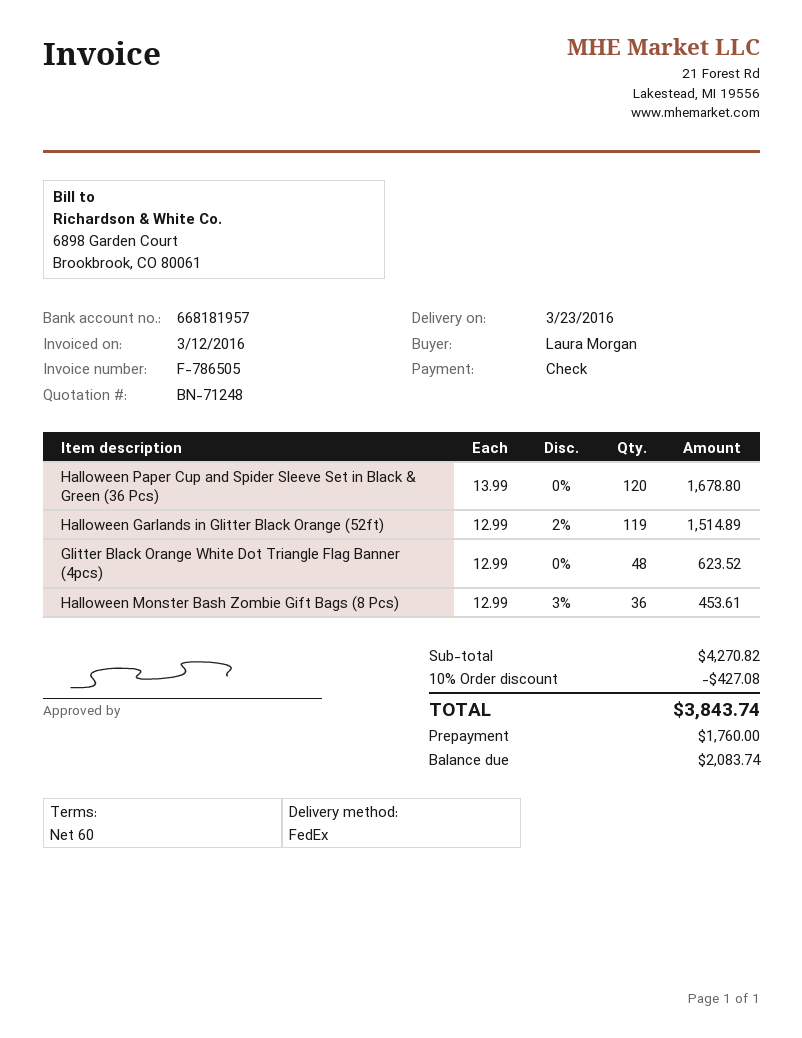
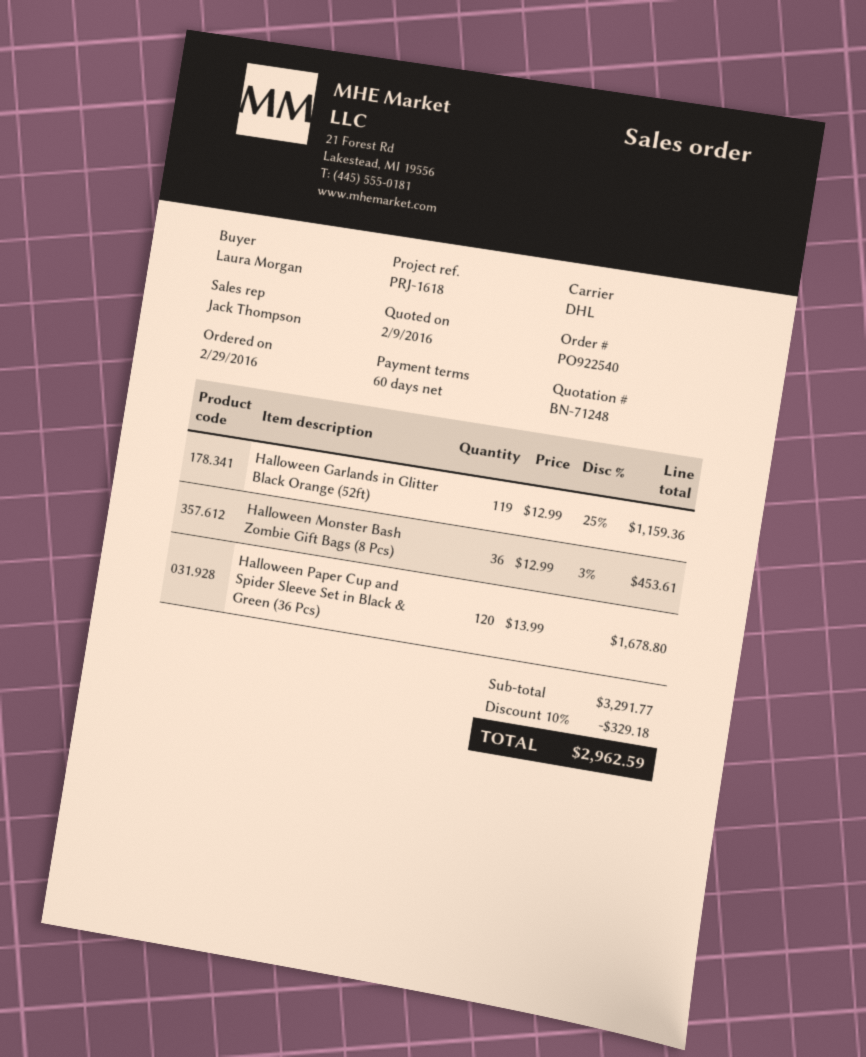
shipping method: FedEx -> DHL
Halloween Garlands in Glitter Black Orange (52ft): 119 x 12.99 - 2% = 1514.89 -> 119 x 12.99 - 25% = 1159.36
Glitter Black Orange White Dot Triangle Flag Banner (4pcs): 48 x 12.99 = 623.52 -> none
subtotal: 4270.82 -> 3291.77
discount: 10% = 427.08 -> 10% = 329.18
total: 3843.74 -> 2962.59

